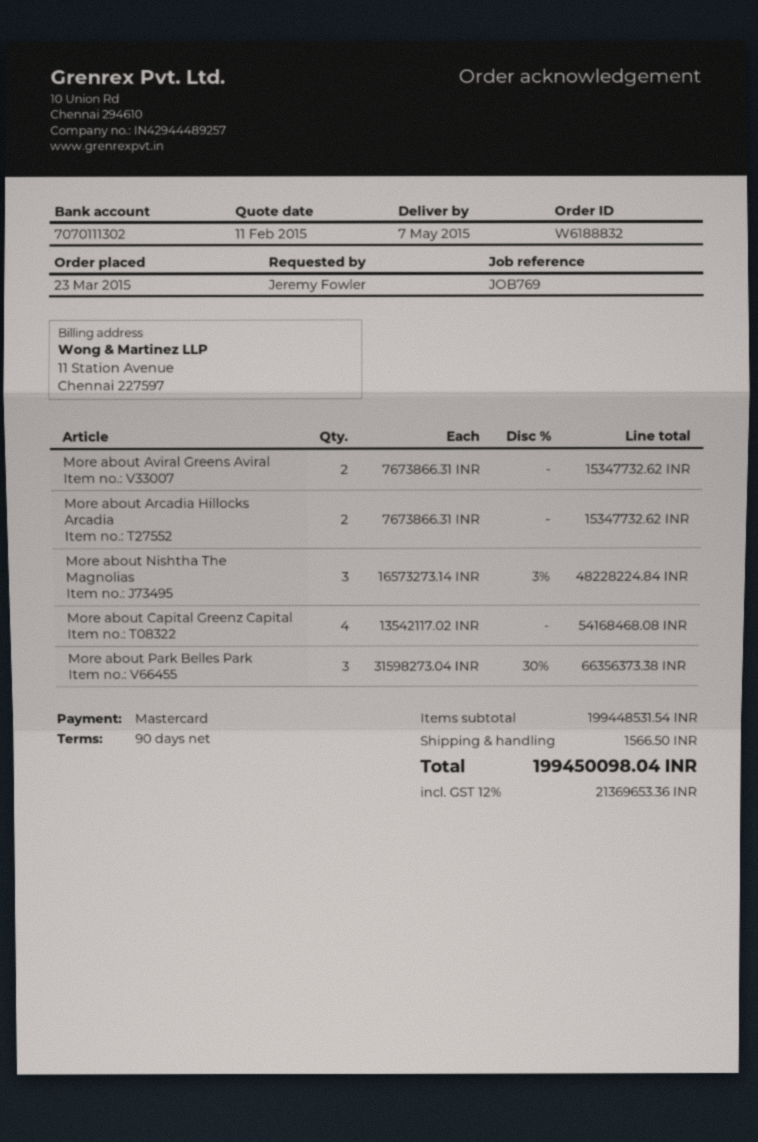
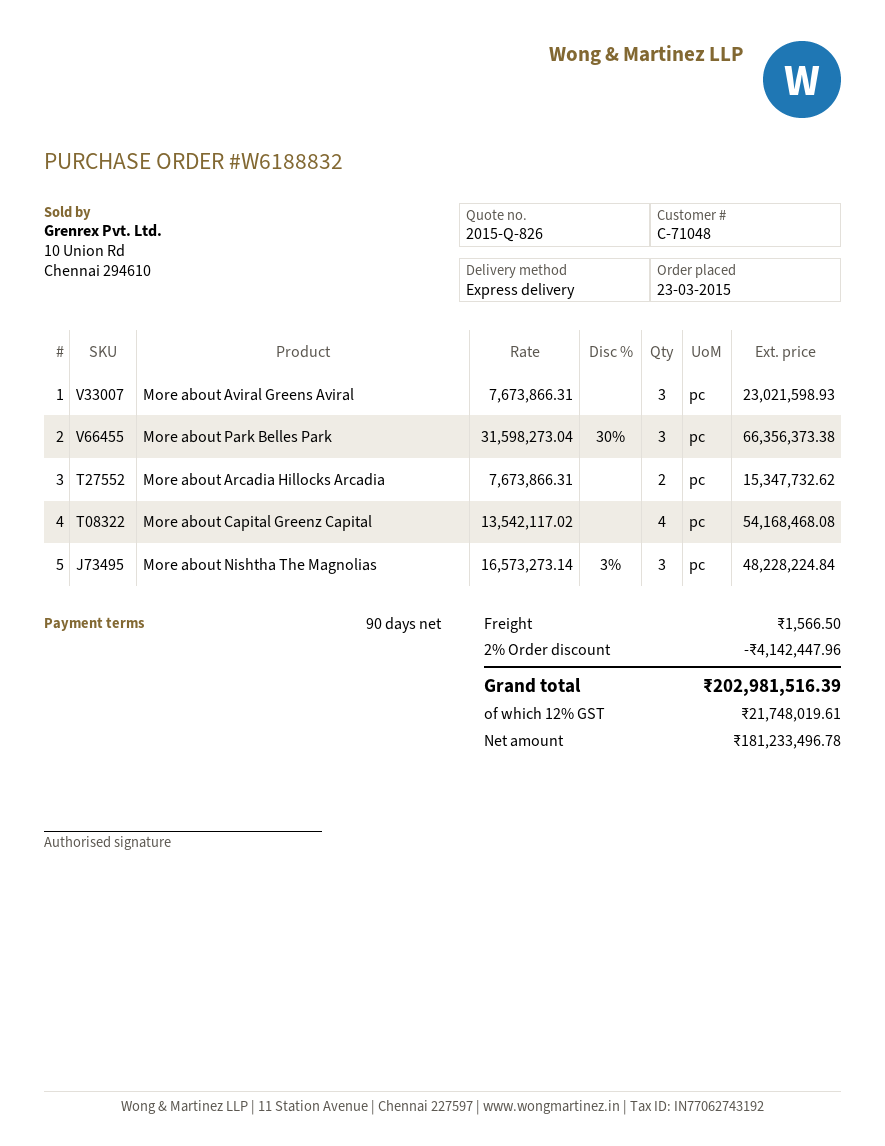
More about Aviral Greens Aviral: 2 x 7673866.31 = 15347732.62 -> 3 x 7673866.31 = 23021598.93
discount: none -> 2% = 4142447.96
tax: 12% = 21369653.36 -> 12% = 21748019.61
total: 199450098.04 -> 202981516.39

